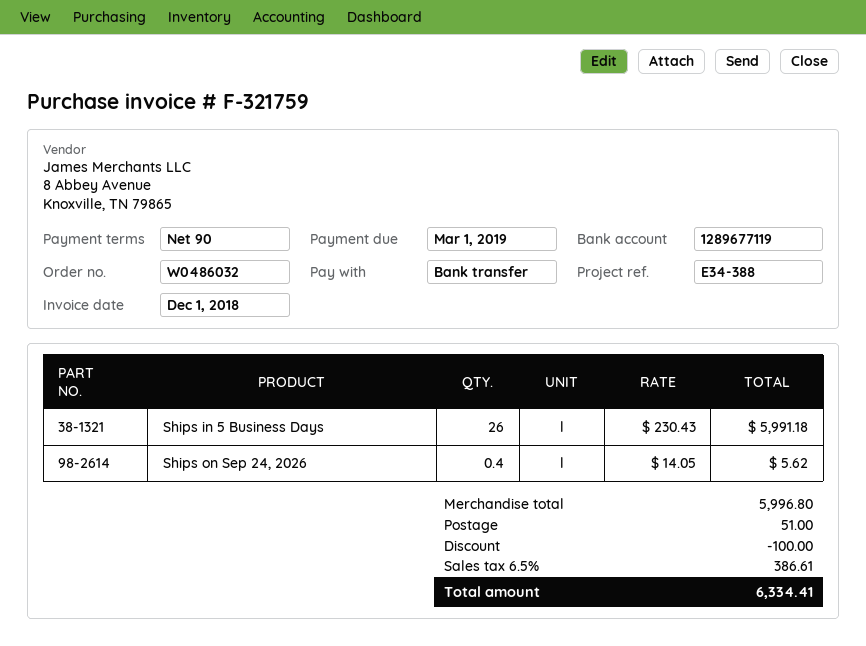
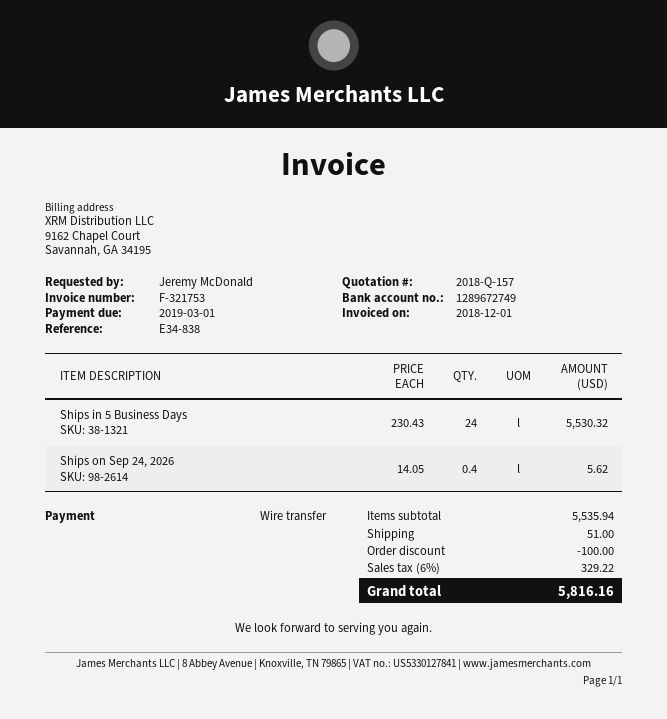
invoice number: F-321759 -> F-321753
reference: E34-388 -> E34-838
bank account: 1289677119 -> 1289672749
Ships in 5 Business Days: 26 x 230.43 = 5991.18 -> 24 x 230.43 = 5530.32
subtotal: 5996.80 -> 5535.94
tax: 6.5% = 386.61 -> 6% = 329.22
total: 6334.41 -> 5816.16

